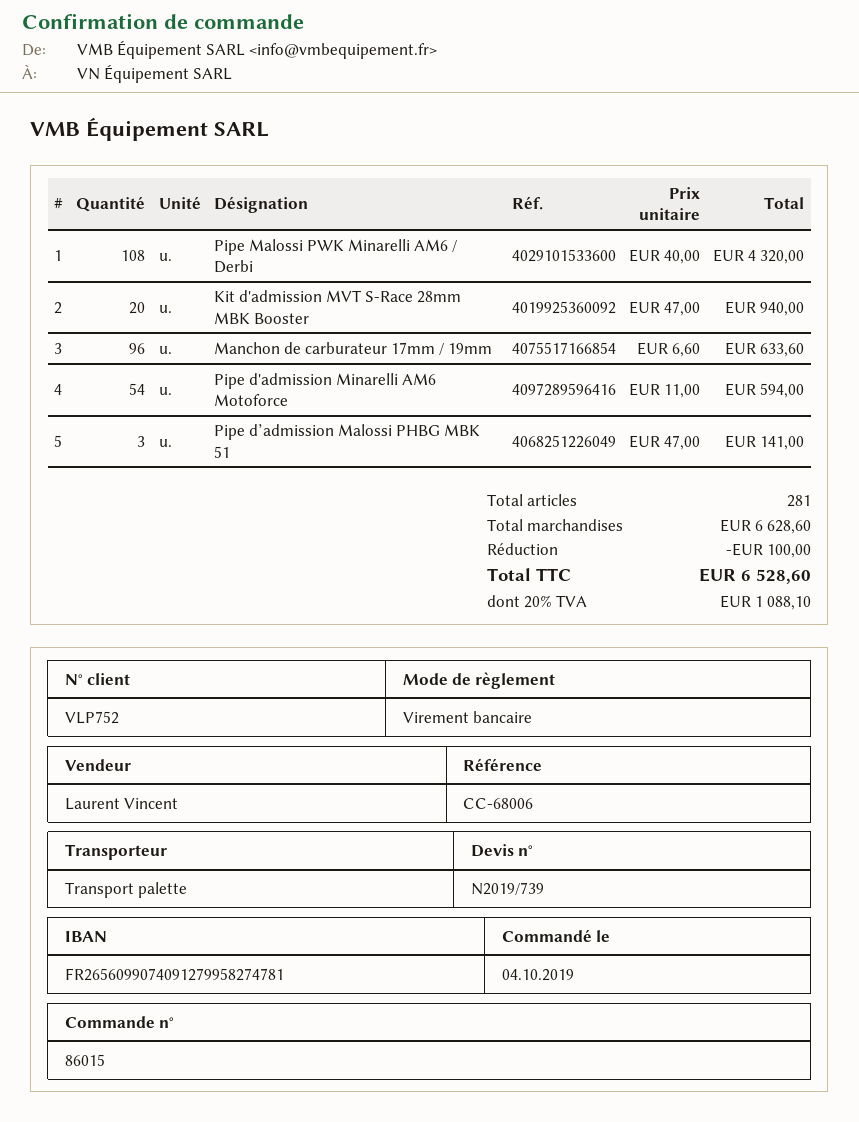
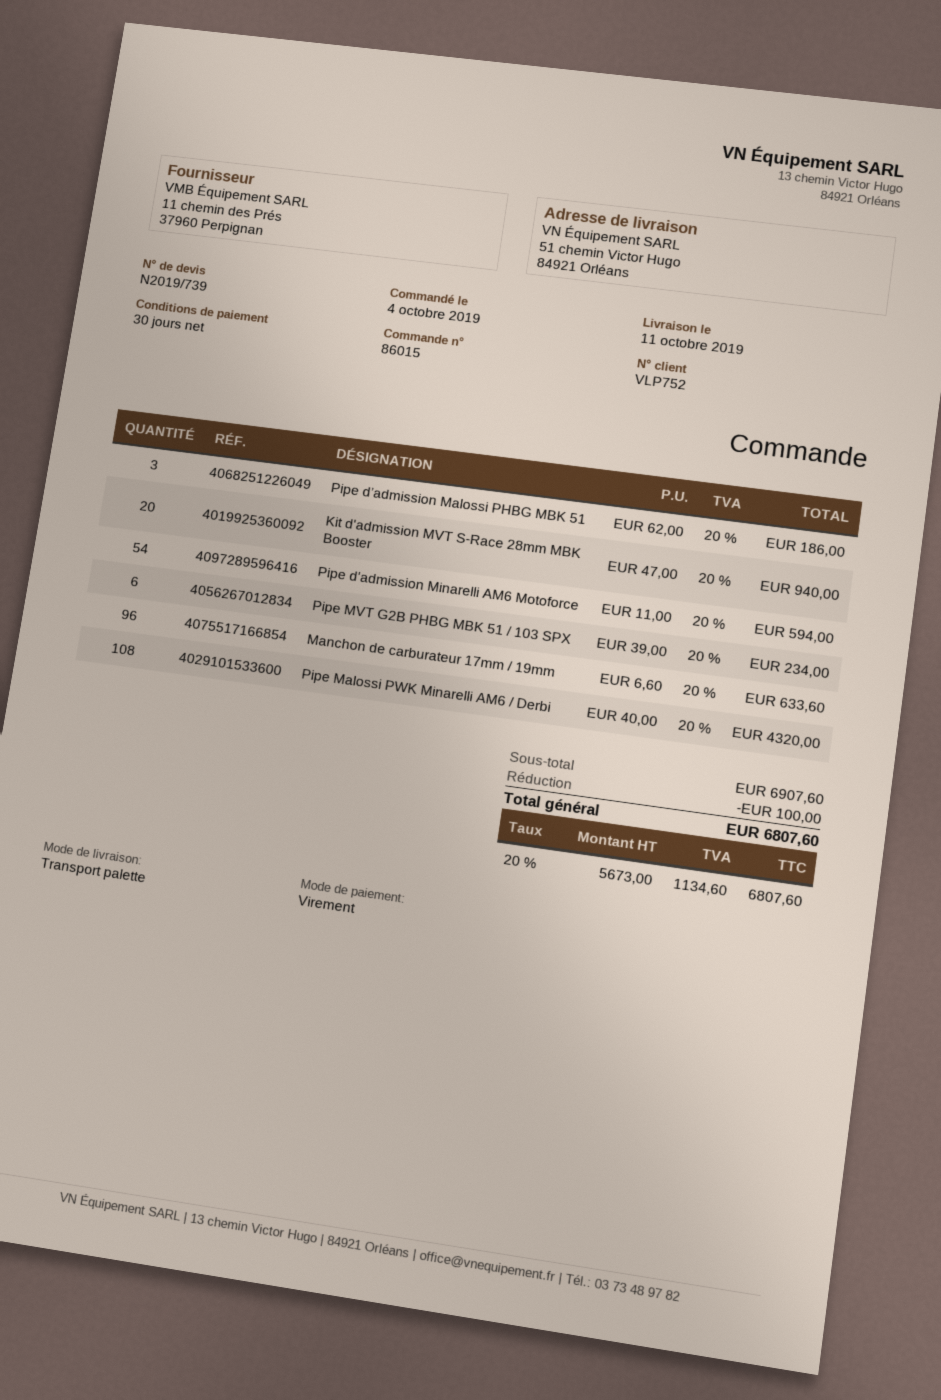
Pipe d’admission Malossi PHBG MBK 51: 3 x 47.00 = 141.00 -> 3 x 62.00 = 186.00
Pipe MVT G2B PHBG MBK 51 / 103 SPX: none -> 6 x 39.00 = 234.00
subtotal: 6628.60 -> 6907.60
tax: 20% = 1088.10 -> 20% = 1134.60
total: 6528.60 -> 6807.60

